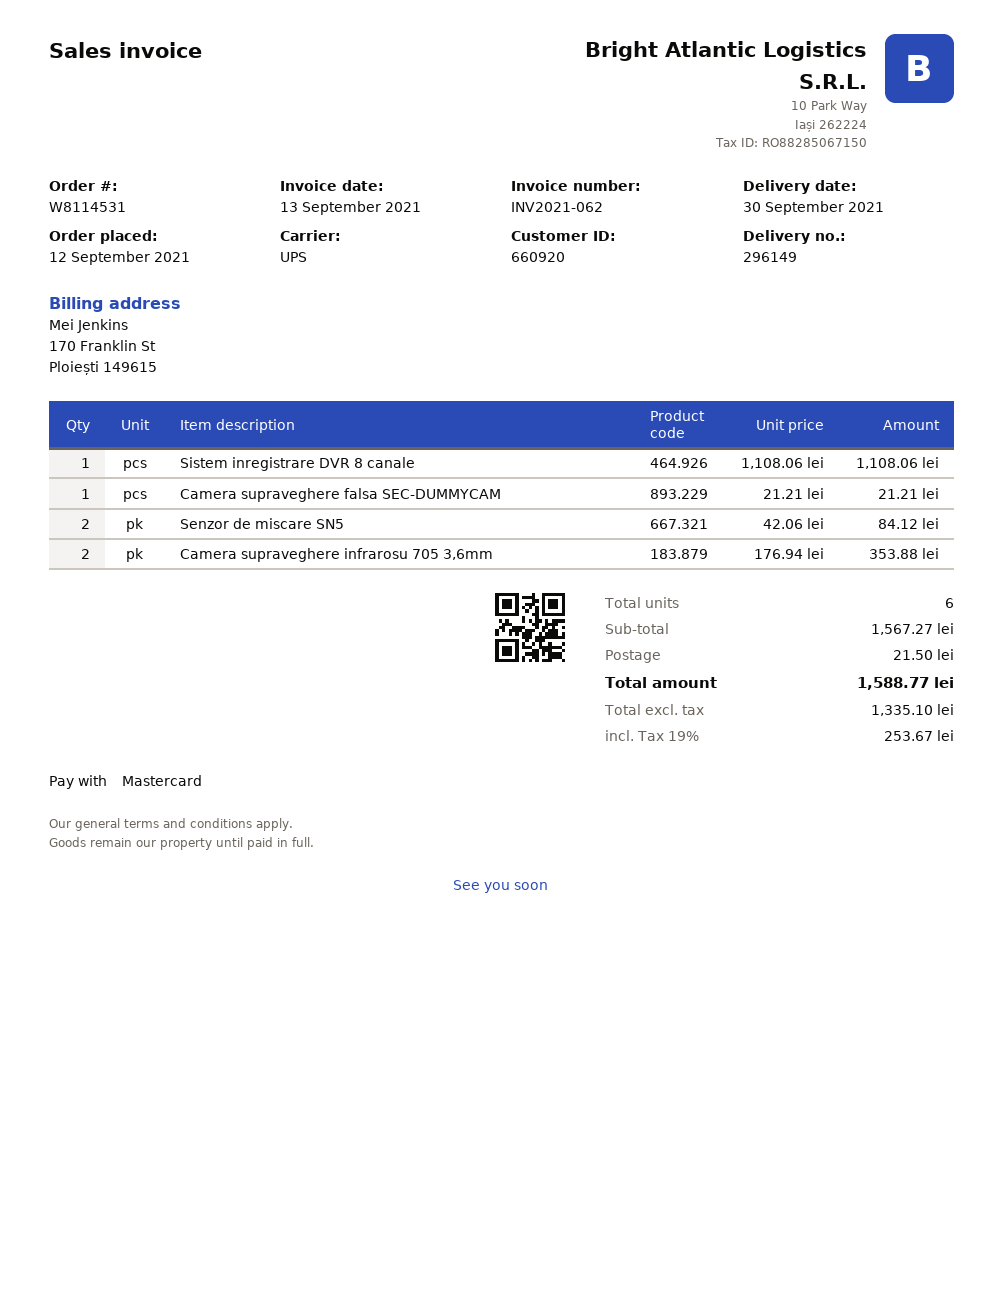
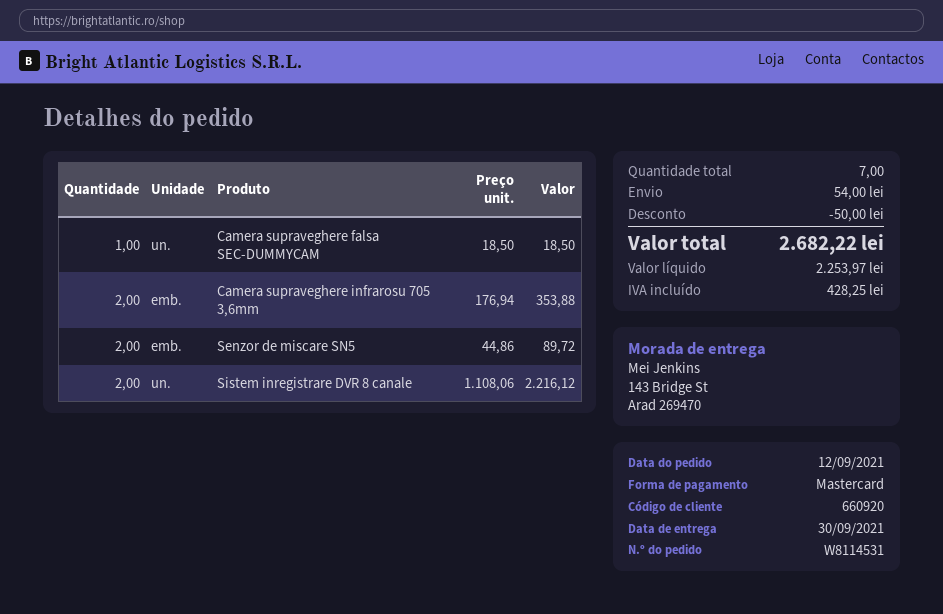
Sistem inregistrare DVR 8 canale: 1 x 1108.06 = 1108.06 -> 2 x 1108.06 = 2216.12
Camera supraveghere falsa SEC-DUMMYCAM: 1 x 21.21 = 21.21 -> 1 x 18.50 = 18.50
Senzor de miscare SN5: 2 x 42.06 = 84.12 -> 2 x 44.86 = 89.72
total quantity: 6 -> 7
discount: none -> 50.00
shipping: 21.50 -> 54.00
net: 1335.10 -> 2253.97
tax: 253.67 -> 428.25
total: 1588.77 -> 2682.22

